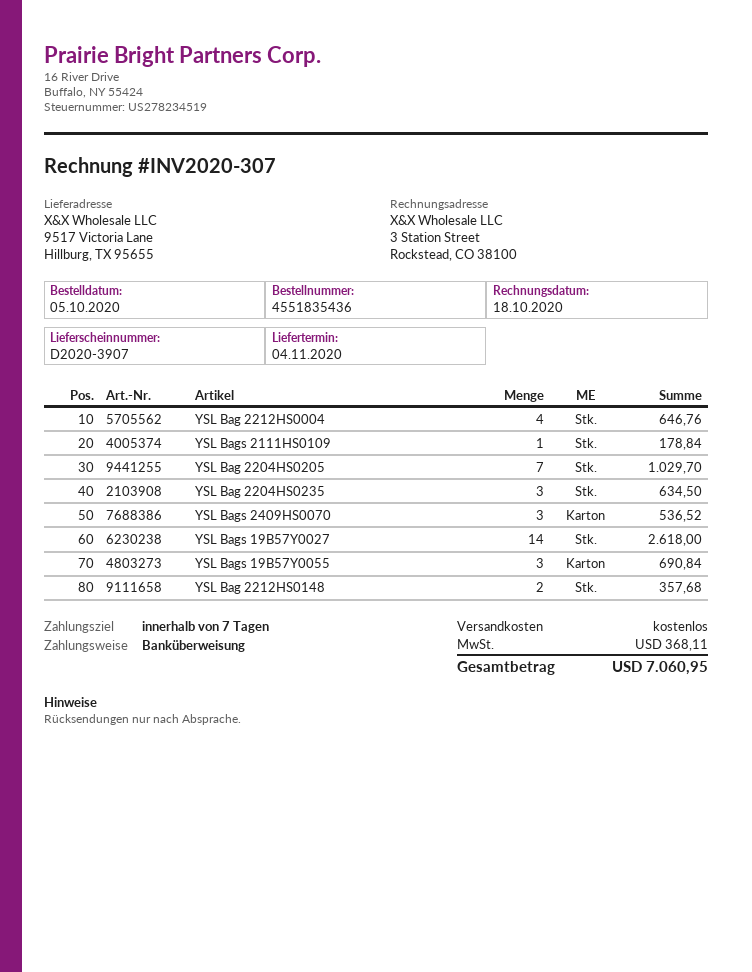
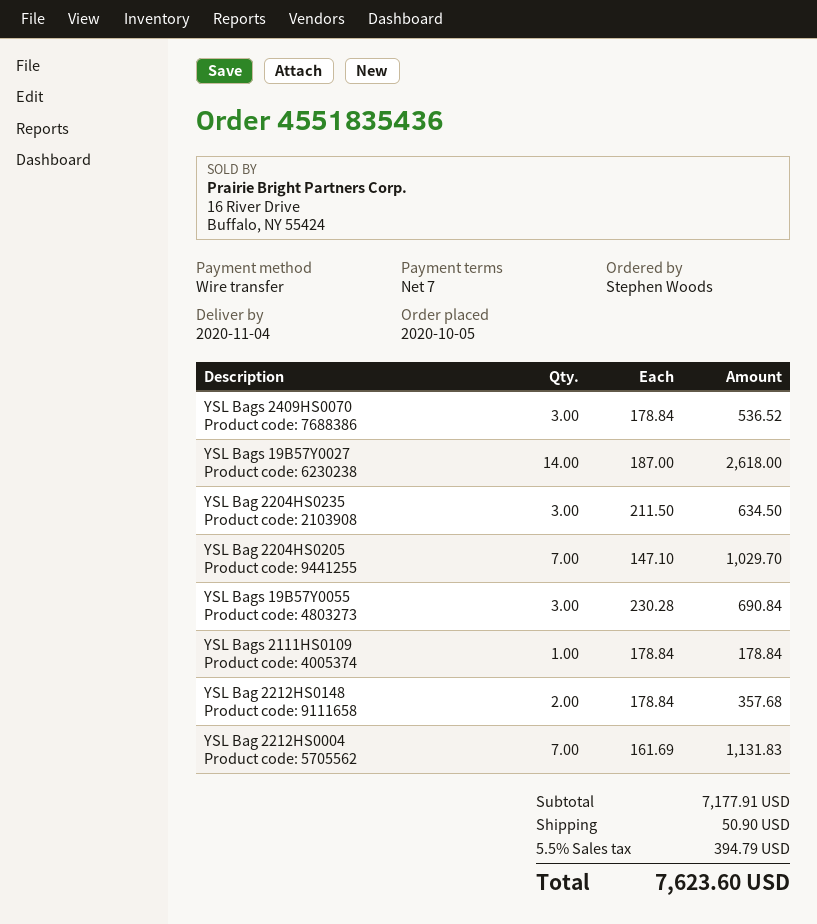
YSL Bag 2212HS0004: 4 for 646.76 -> 7 for 1131.83
shipping: 0.00 -> 50.90
tax: 368.11 -> 394.79
total: 7060.95 -> 7623.60

